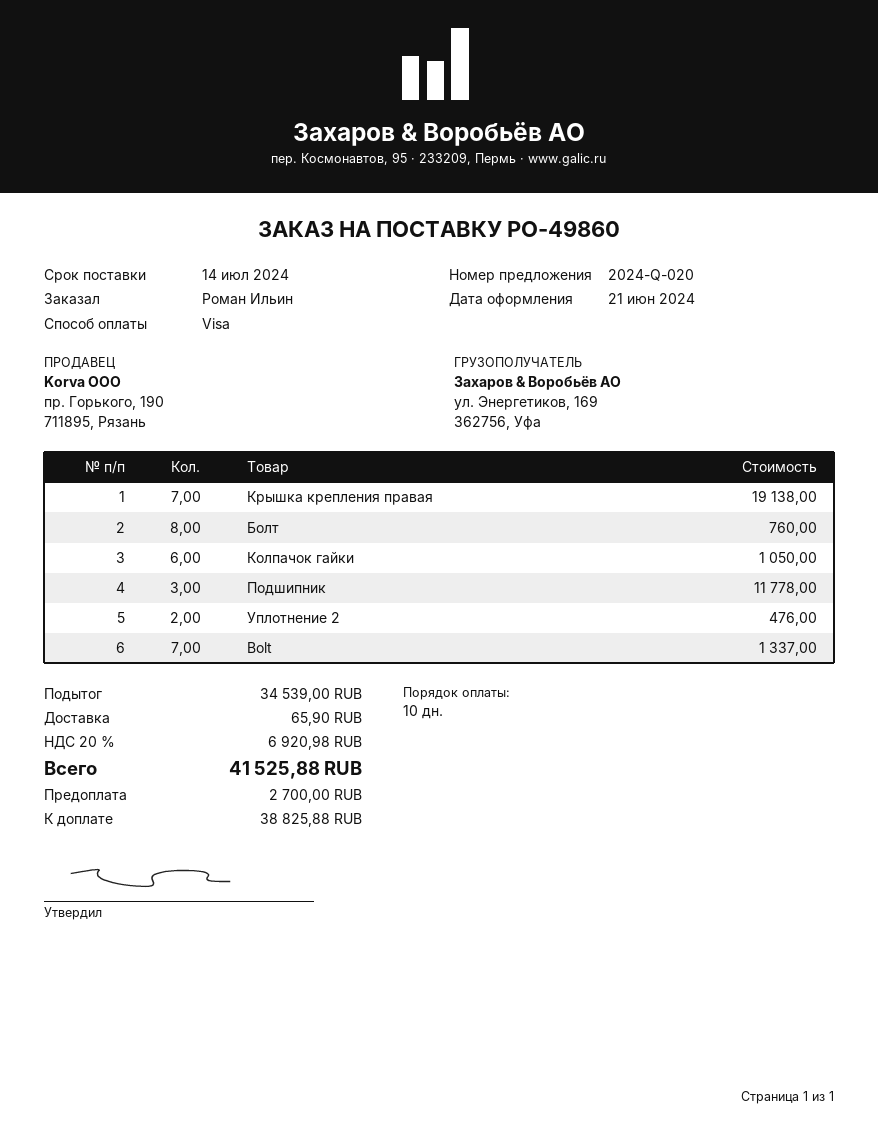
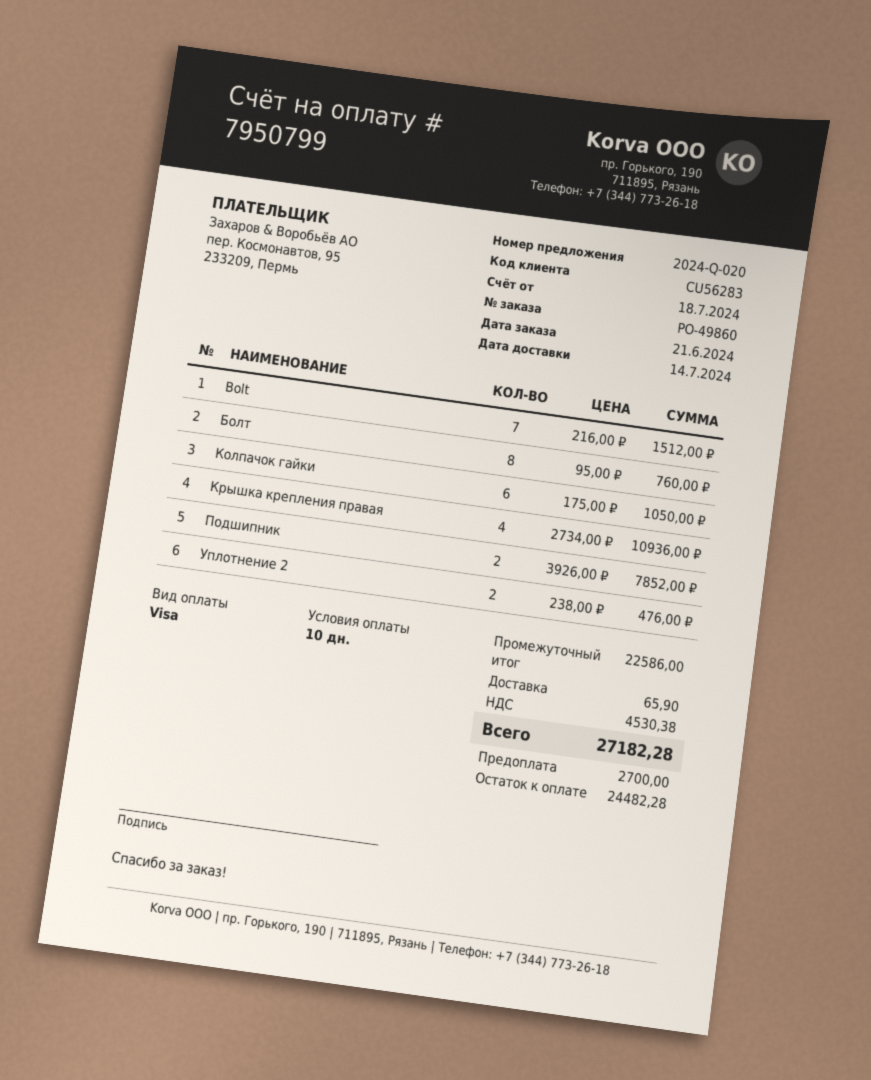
Крышка крепления правая: 7 for 19138.00 -> 4 for 10936.00
Подшипник: 3 for 11778.00 -> 2 for 7852.00
Bolt: 7 for 1337.00 -> 7 for 1512.00
subtotal: 34539.00 -> 22586.00
tax: 6920.98 -> 4530.38
total: 41525.88 -> 27182.28
balance: 38825.88 -> 24482.28

